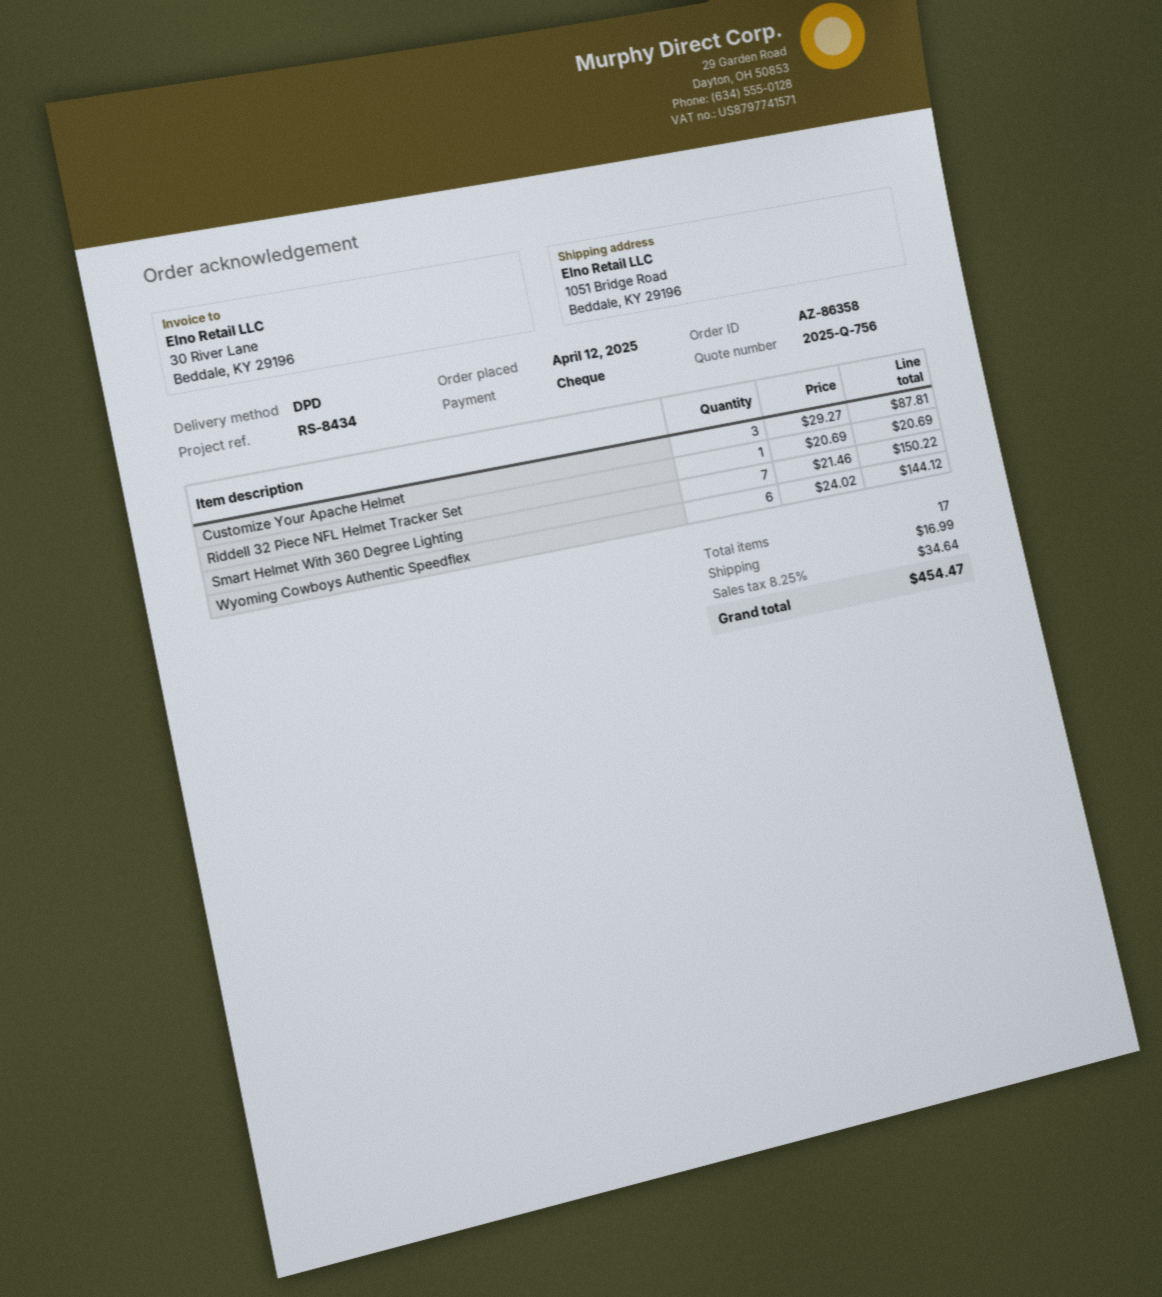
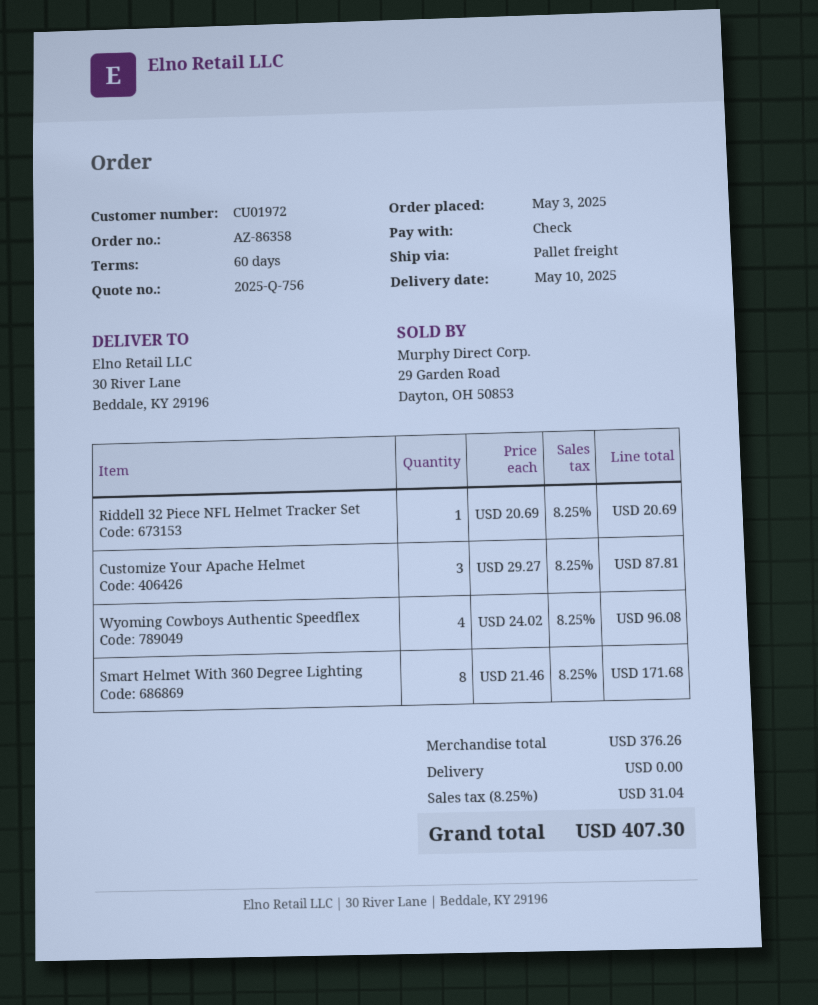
order date: 2025-04-12 -> 2025-05-03
shipping method: DPD -> pallet freight
ship to: 1051 Bridge Road, Beddale, KY 29196 -> 30 River Lane, Beddale, KY 29196
Smart Helmet With 360 Degree Lighting: 7 x 21.46 = 150.22 -> 8 x 21.46 = 171.68
Wyoming Cowboys Authentic Speedflex: 6 x 24.02 = 144.12 -> 4 x 24.02 = 96.08
shipping: 16.99 -> 0.00
tax: 8.25% = 34.64 -> 8.25% = 31.04
total: 454.47 -> 407.30

